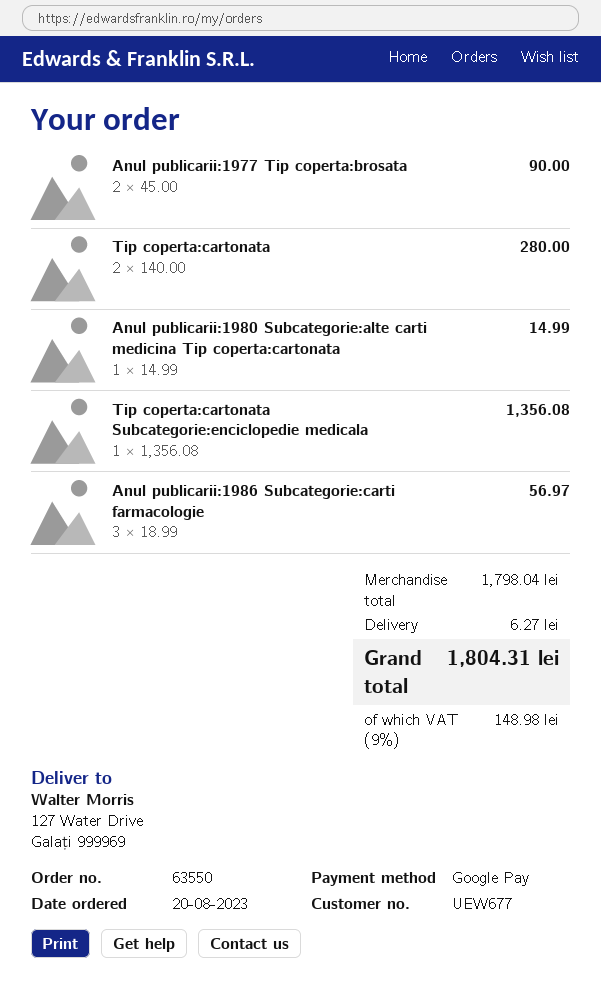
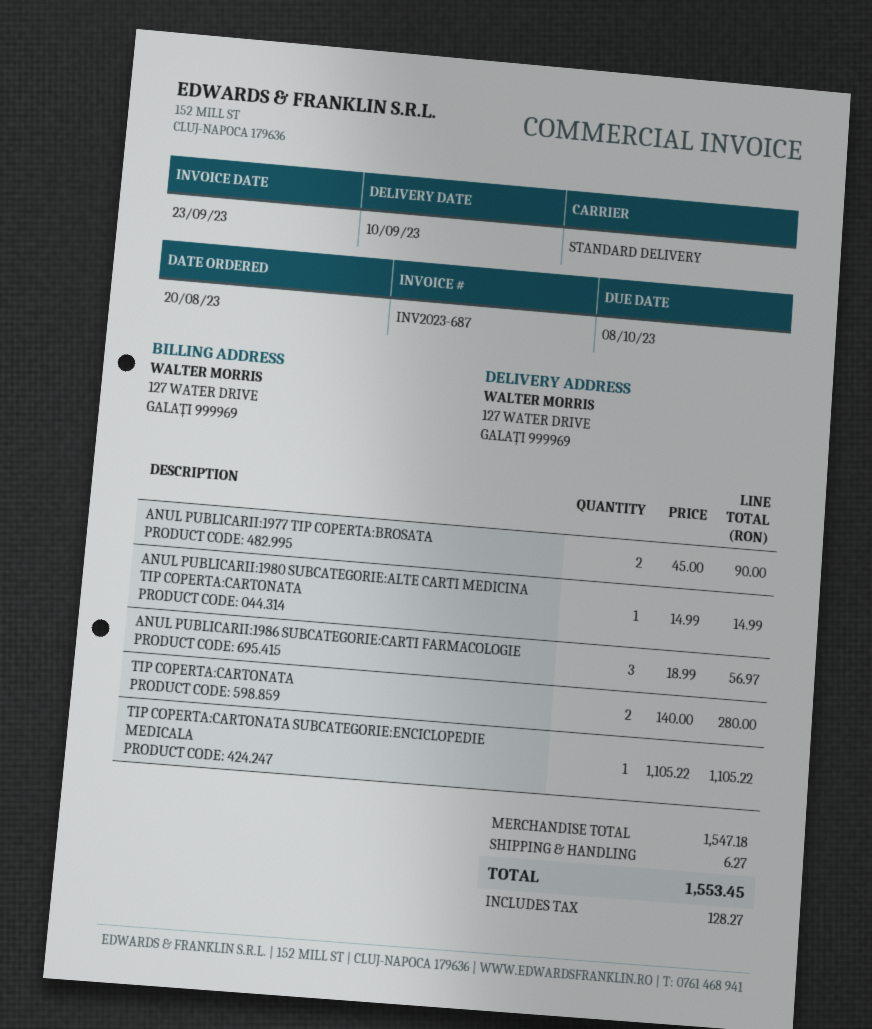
Tip coperta:cartonata Subcategorie:enciclopedie medicala: 1 x 1356.08 = 1356.08 -> 1 x 1105.22 = 1105.22
subtotal: 1798.04 -> 1547.18
tax: 148.98 -> 128.27
total: 1804.31 -> 1553.45

